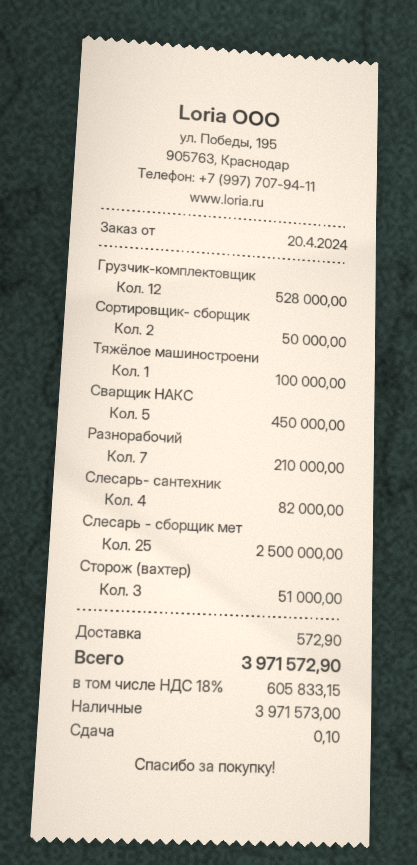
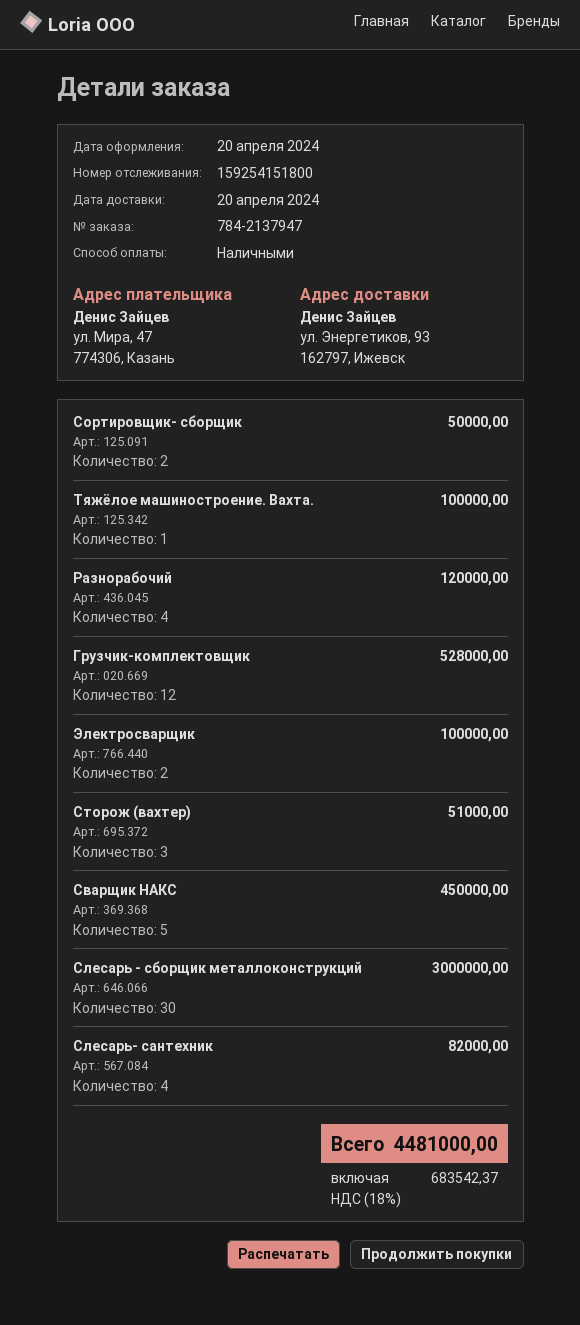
Разнорабочий: 7 for 210000.00 -> 4 for 120000.00
Слесарь - сборщик мет: 25 for 2500000.00 -> 30 for 3000000.00
Электросварщик: none -> 2 for 100000.00
shipping: 572.90 -> none
tax: 18% = 605833.15 -> 18% = 683542.37
total: 3971572.90 -> 4481000.00

